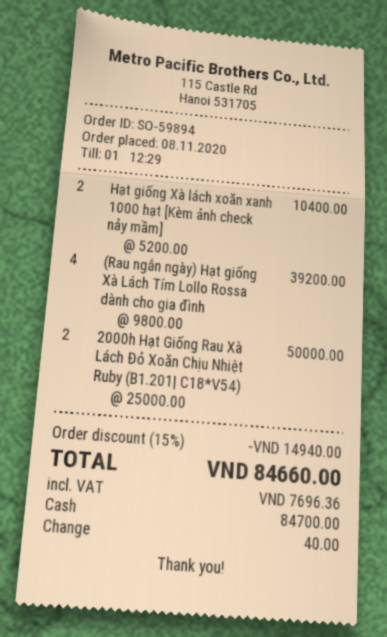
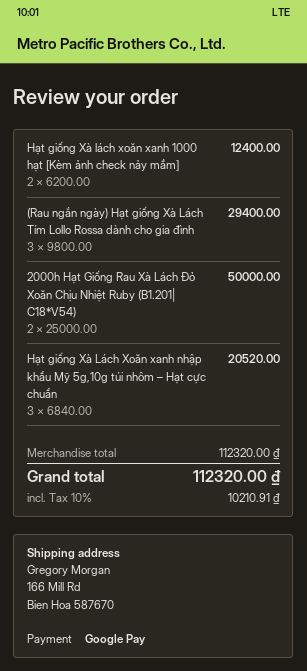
payment method: cash -> Google Pay
Hạt giống Xà lách xoăn xanh 1000 hạt [Kèm ảnh check nảy mầm]: 2 x 5200.00 = 10400.00 -> 2 x 6200.00 = 12400.00
(Rau ngắn ngày) Hạt giống Xà Lách Tím Lollo Rossa dành cho gia đình: 4 x 9800.00 = 39200.00 -> 3 x 9800.00 = 29400.00
Hạt giống Xà Lách Xoăn xanh nhập khẩu Mỹ 5g,10g túi nhôm – Hạt cực chuẩn: none -> 3 x 6840.00 = 20520.00
discount: 15% = 14940.00 -> none
tax: 7696.36 -> 10210.91
total: 84660.00 -> 112320.00

